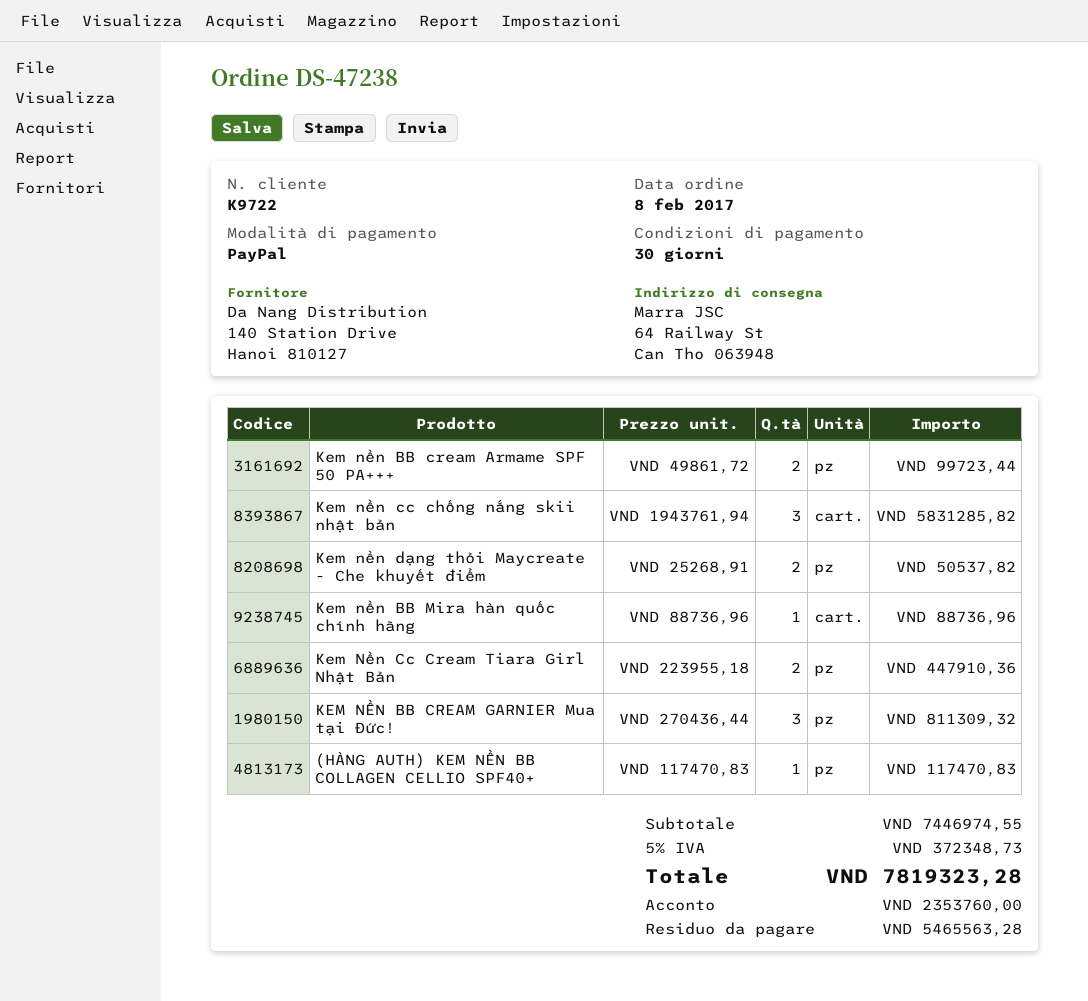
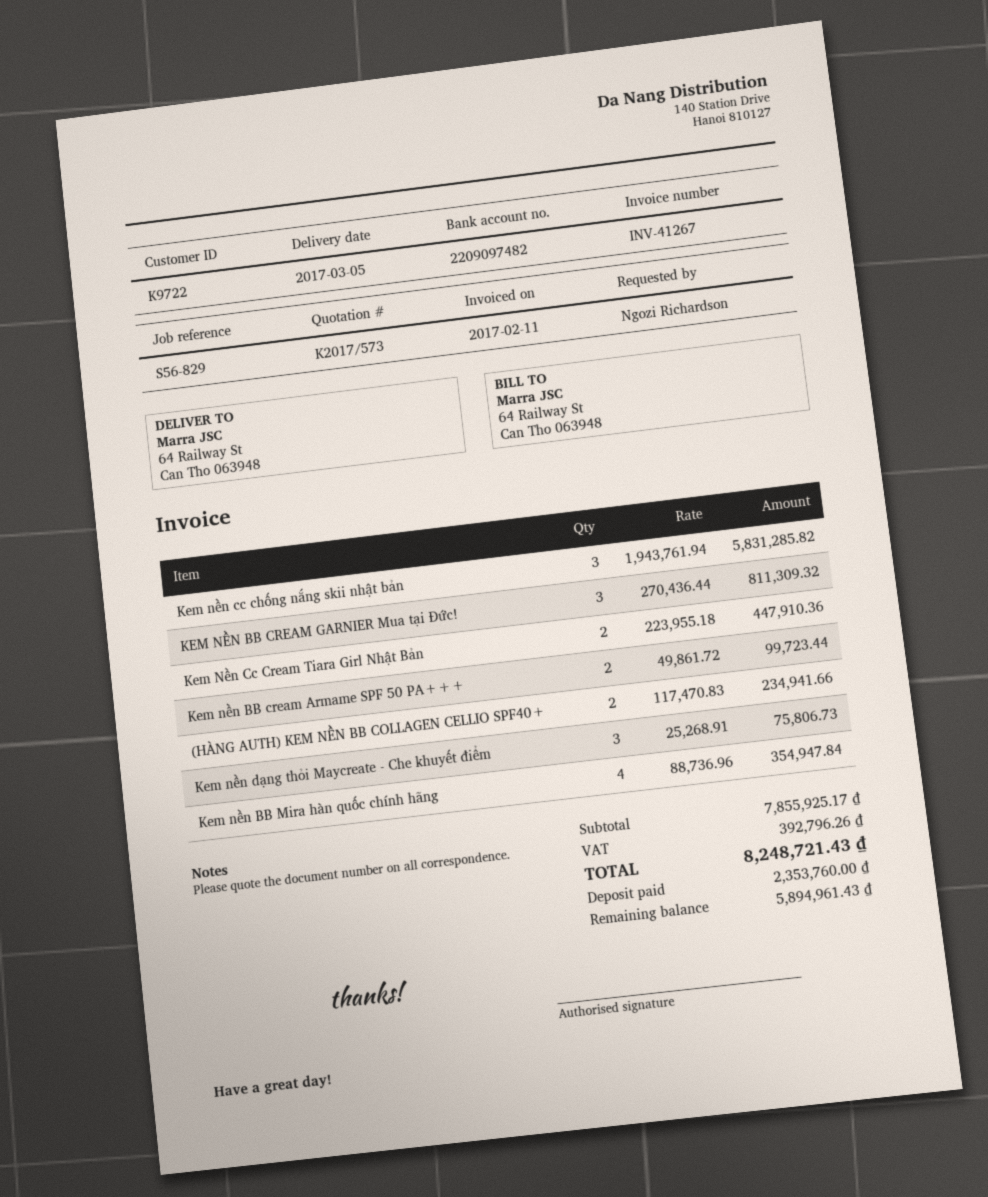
Kem nền dạng thỏi Maycreate - Che khuyết điểm: 2 x 25268.91 = 50537.82 -> 3 x 25268.91 = 75806.73
Kem nền BB Mira hàn quốc chính hãng: 1 x 88736.96 = 88736.96 -> 4 x 88736.96 = 354947.84
(HÀNG AUTH) KEM NỀN BB COLLAGEN CELLIO SPF40+: 1 x 117470.83 = 117470.83 -> 2 x 117470.83 = 234941.66
subtotal: 7446974.55 -> 7855925.17
tax: 372348.73 -> 392796.26
total: 7819323.28 -> 8248721.43
balance: 5465563.28 -> 5894961.43

